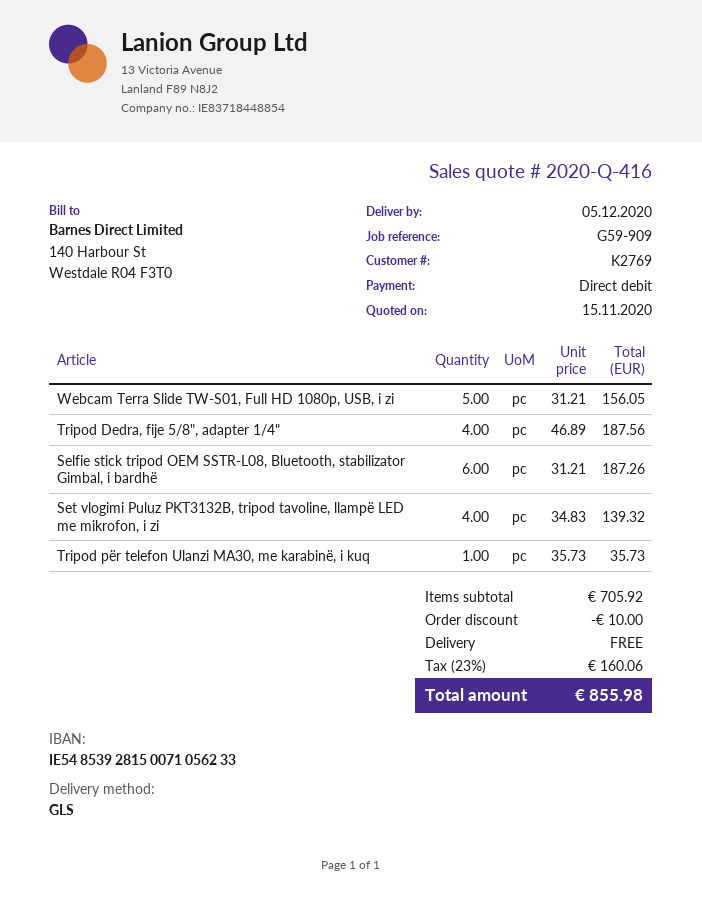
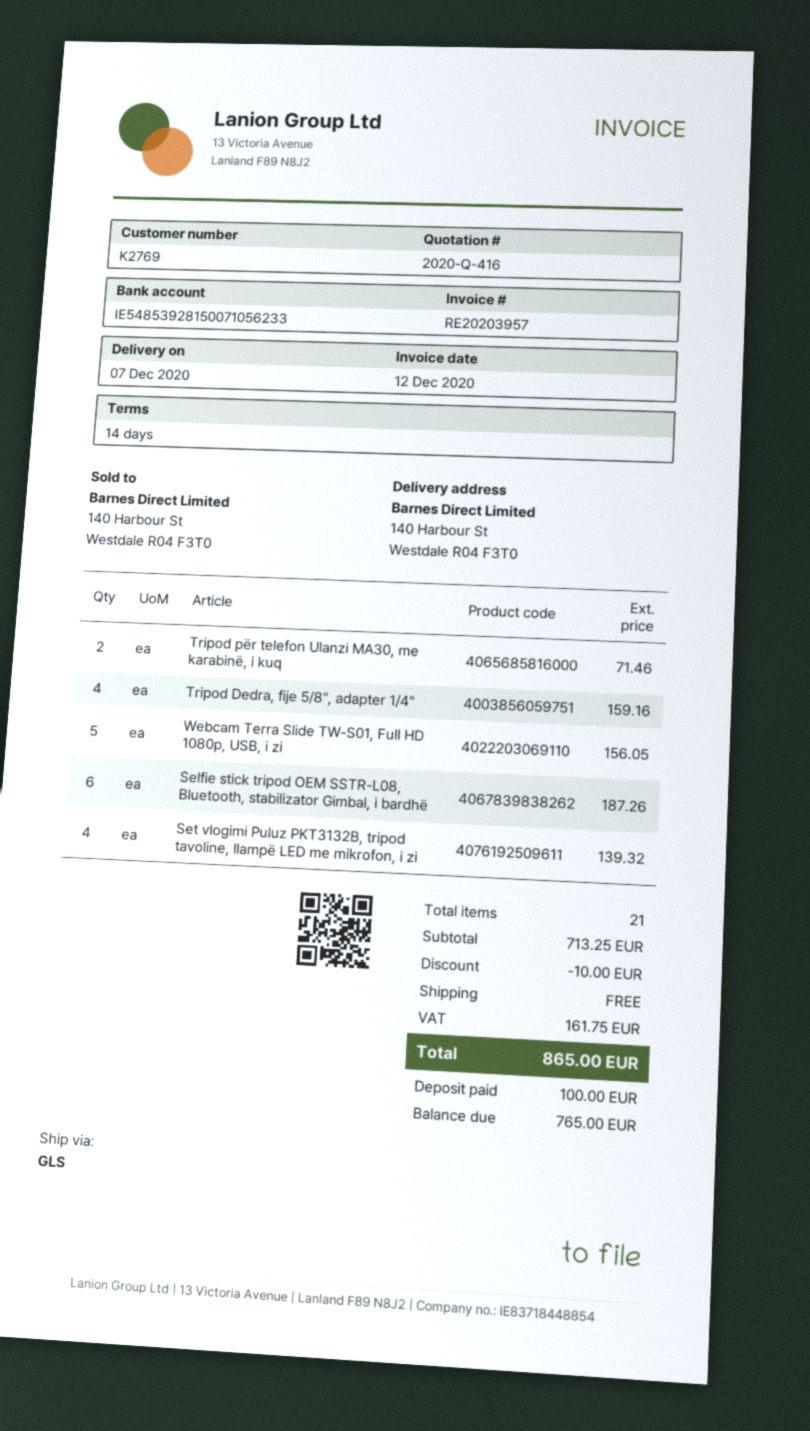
delivery date: 2020-12-05 -> 2020-12-07
Tripod Dedra, fije 5/8", adapter 1/4": 4 for 187.56 -> 4 for 159.16
Tripod për telefon Ulanzi MA30, me karabinë, i kuq: 1 for 35.73 -> 2 for 71.46
subtotal: 705.92 -> 713.25
tax: 160.06 -> 161.75
total: 855.98 -> 865.00

